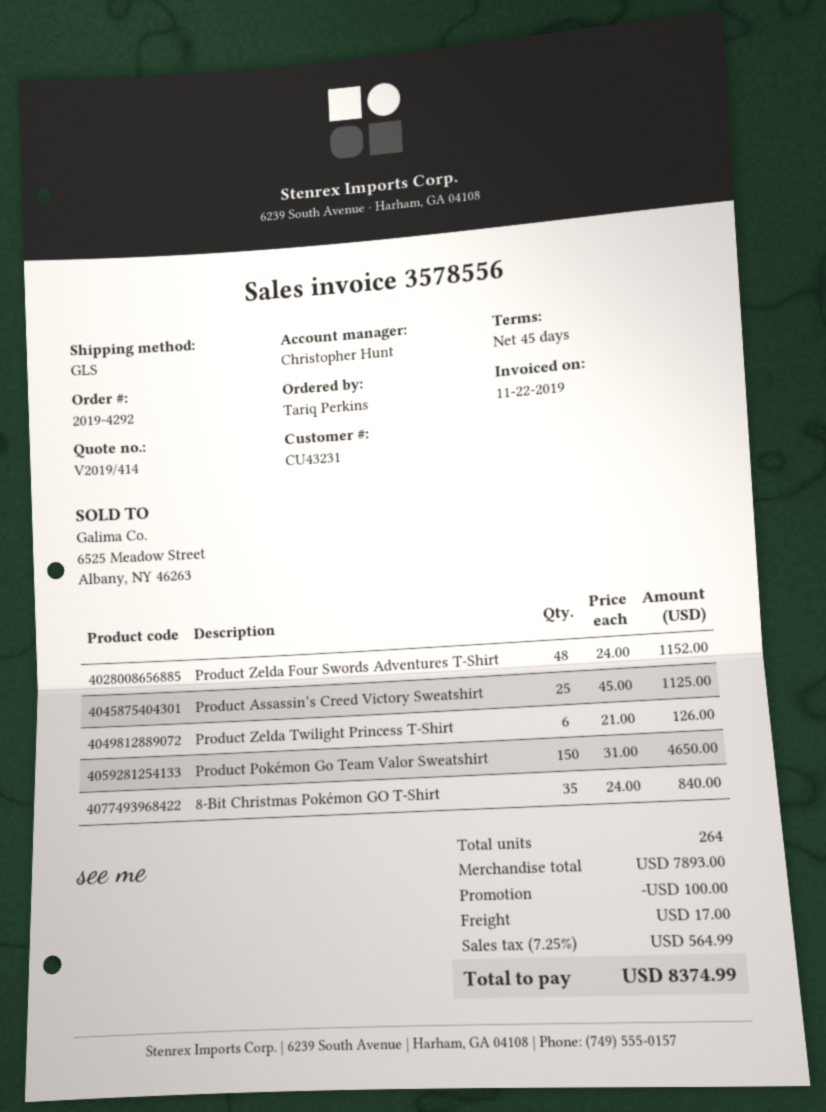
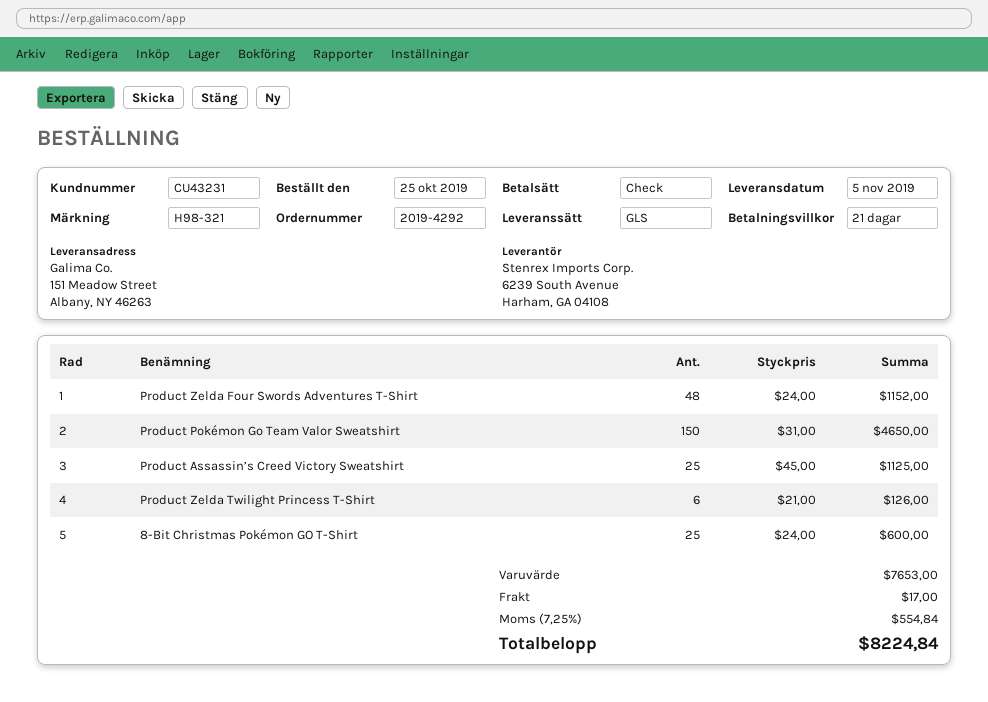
payment terms: 45 days -> 21 days
8-Bit Christmas Pokémon GO T-Shirt: 35 x 24.00 = 840.00 -> 25 x 24.00 = 600.00
subtotal: 7893.00 -> 7653.00
discount: 100.00 -> none
tax: 7.25% = 564.99 -> 7.25% = 554.84
total: 8374.99 -> 8224.84

